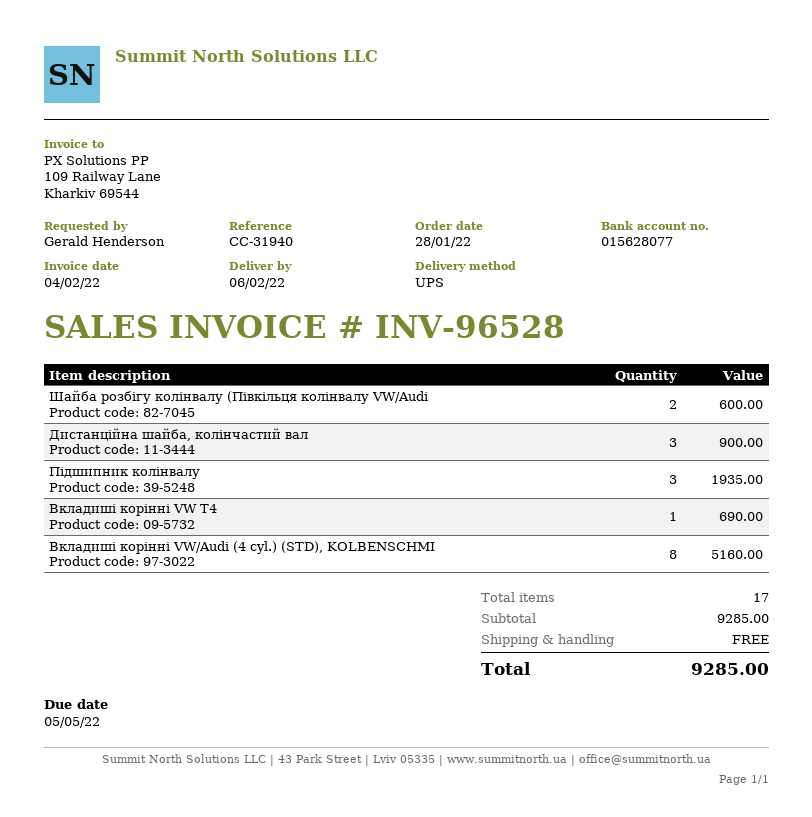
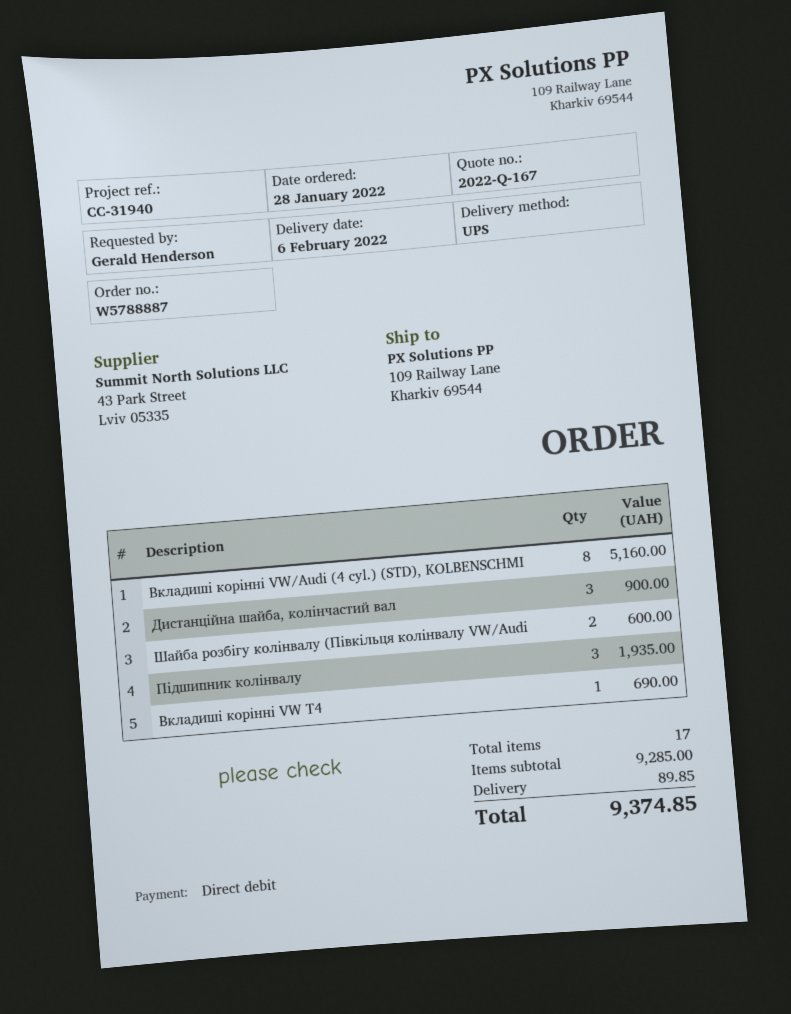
shipping: 0.00 -> 89.85
total: 9285.00 -> 9374.85

